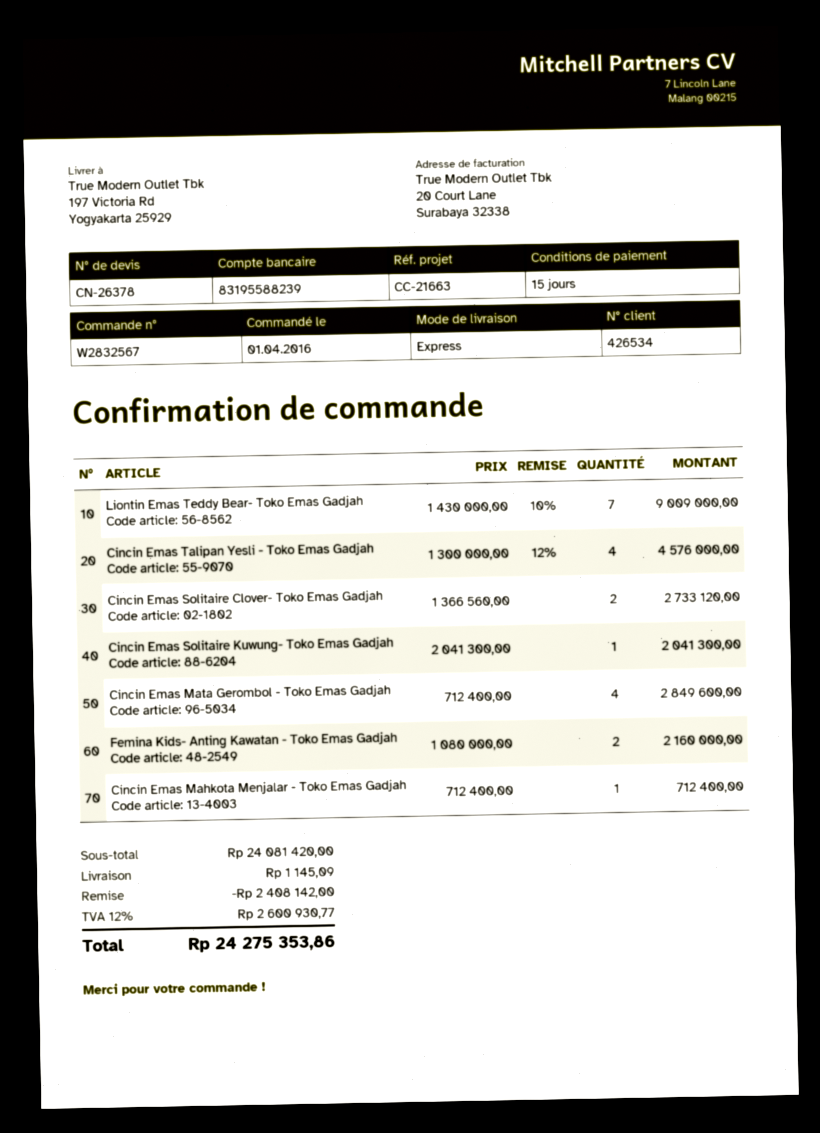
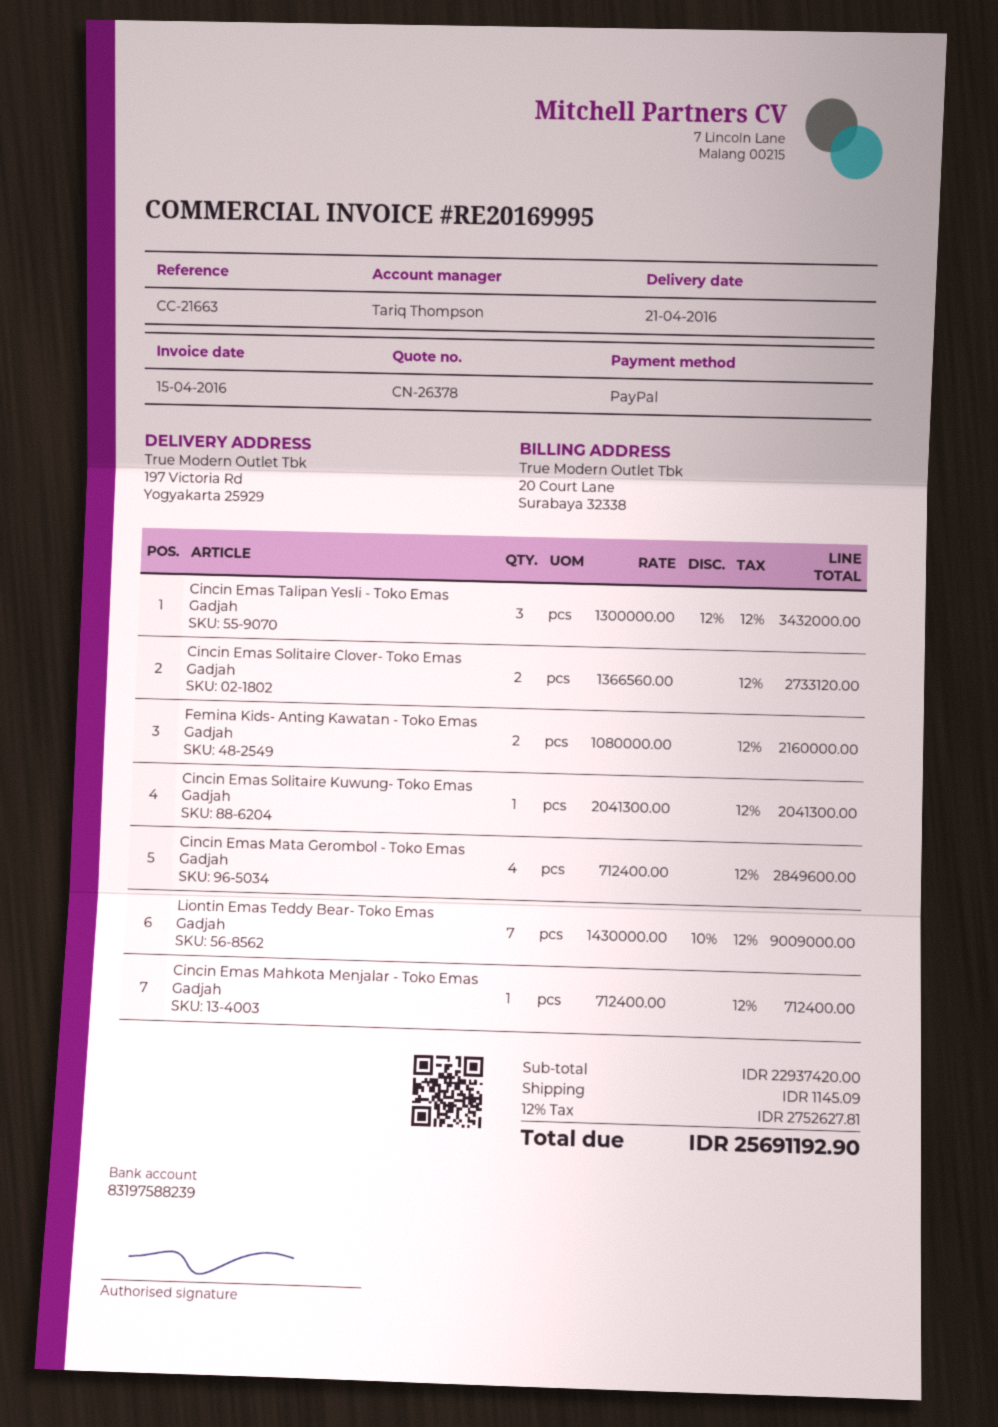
bank account: 83195588239 -> 83197588239
Cincin Emas Talipan Yesli - Toko Emas Gadjah: 4 x 1300000.00 - 12% = 4576000.00 -> 3 x 1300000.00 - 12% = 3432000.00
subtotal: 24081420.00 -> 22937420.00
discount: 2408142.00 -> none
tax: 12% = 2600930.77 -> 12% = 2752627.81
total: 24275353.86 -> 25691192.90

